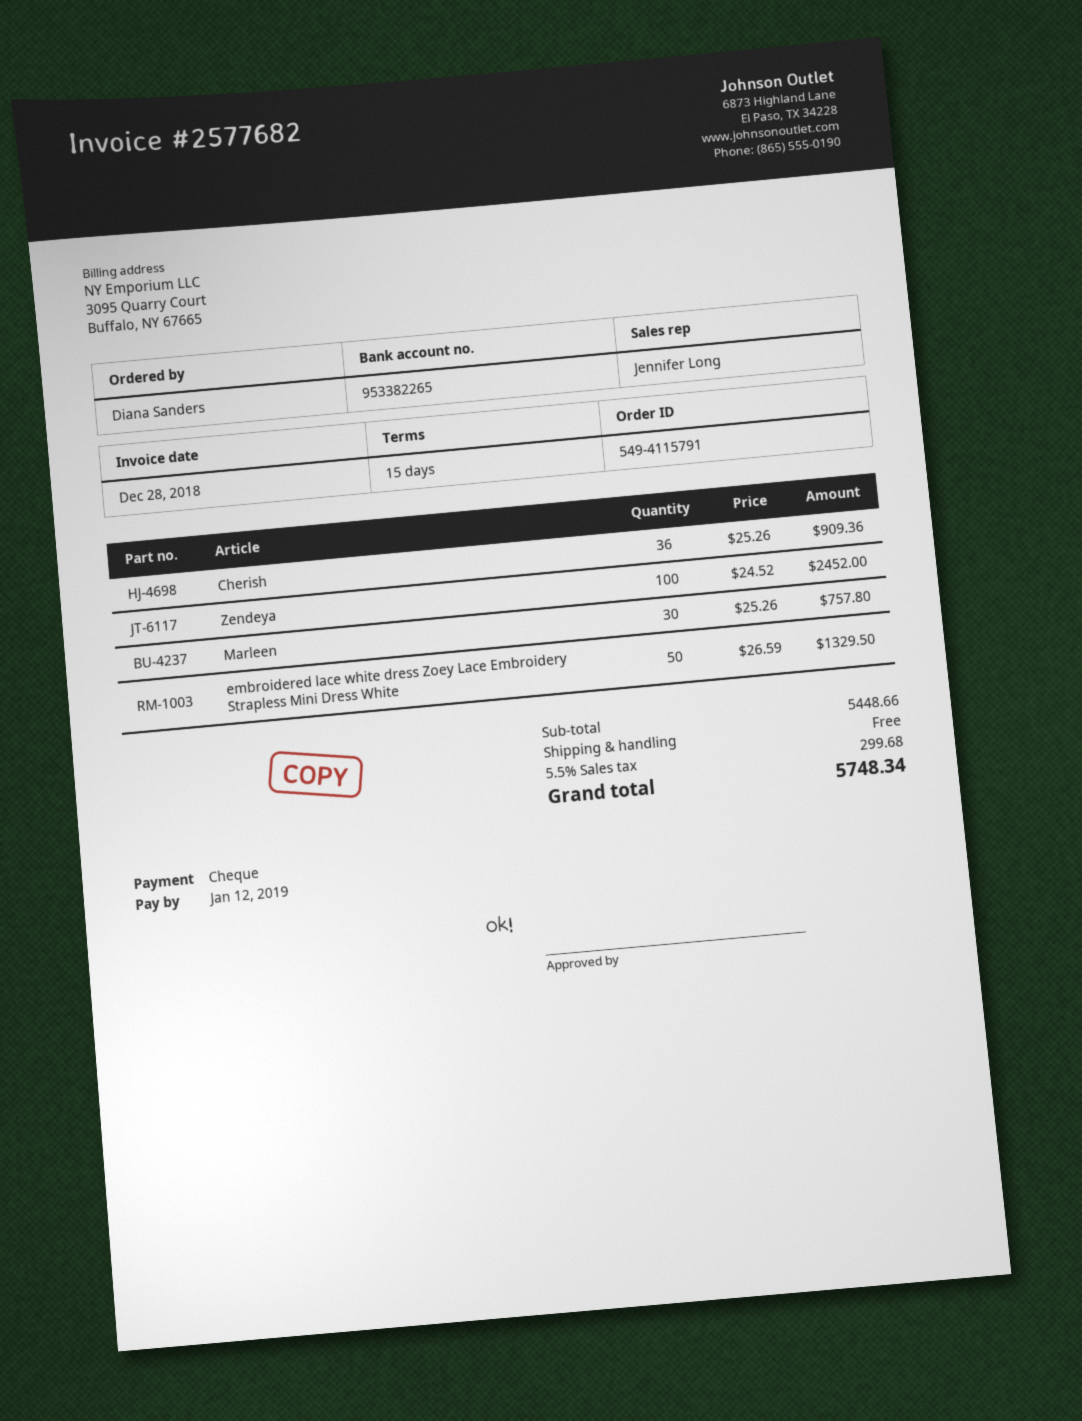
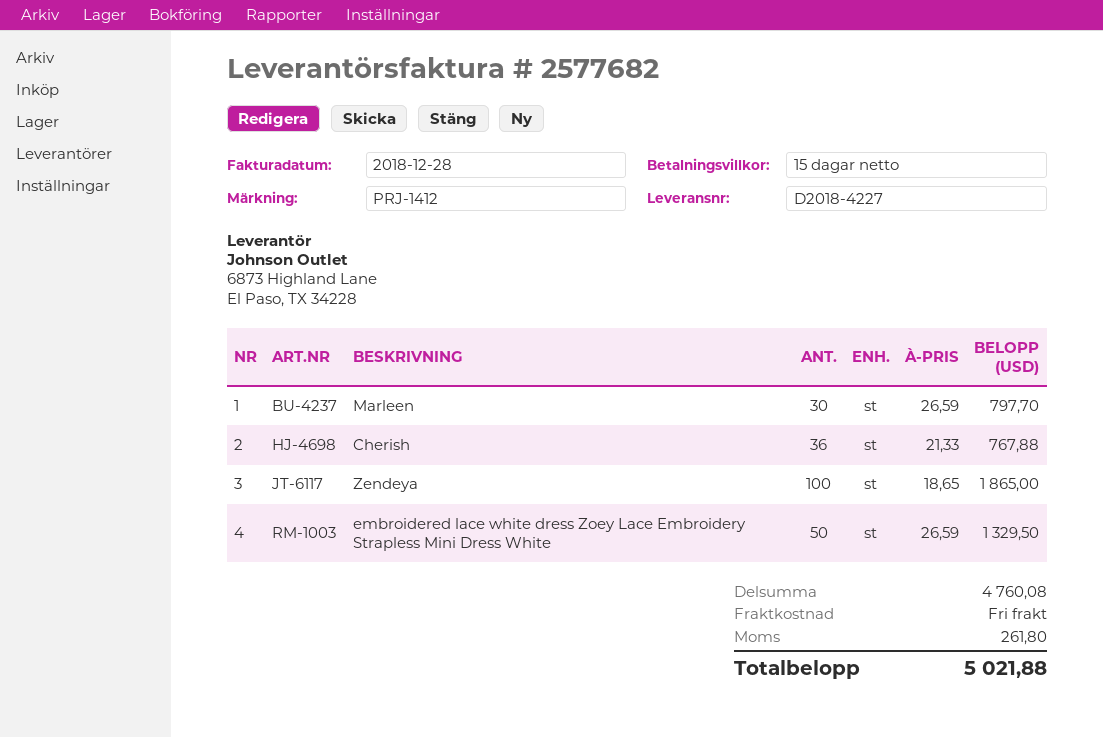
Cherish: 36 x 25.26 = 909.36 -> 36 x 21.33 = 767.88
Zendeya: 100 x 24.52 = 2452.00 -> 100 x 18.65 = 1865.00
Marleen: 30 x 25.26 = 757.80 -> 30 x 26.59 = 797.70
subtotal: 5448.66 -> 4760.08
tax: 299.68 -> 261.80
total: 5748.34 -> 5021.88

